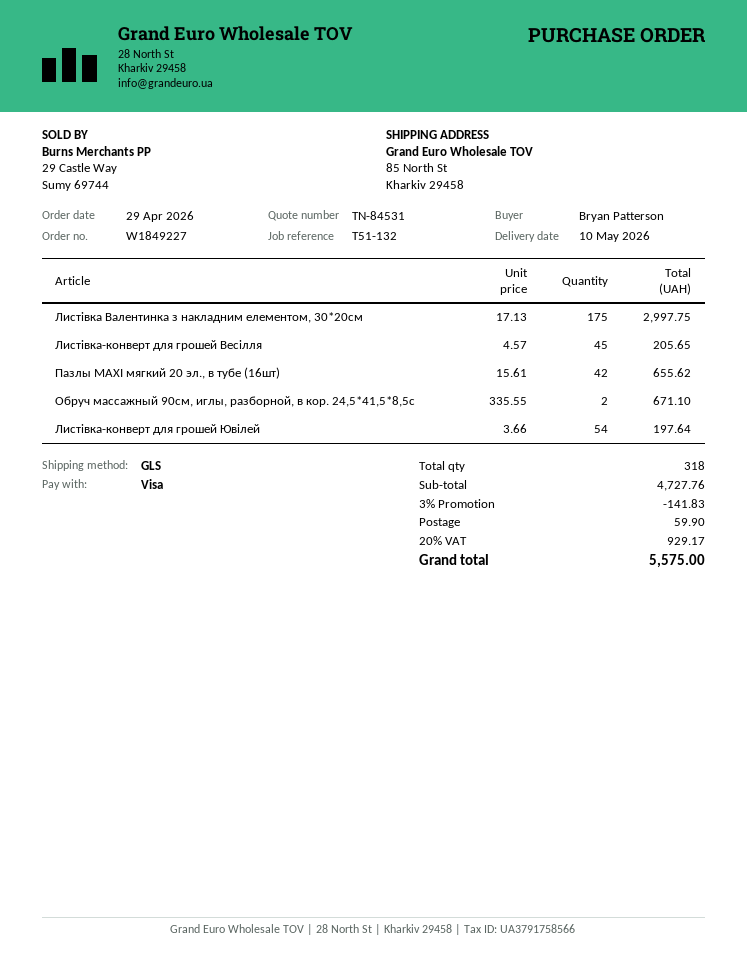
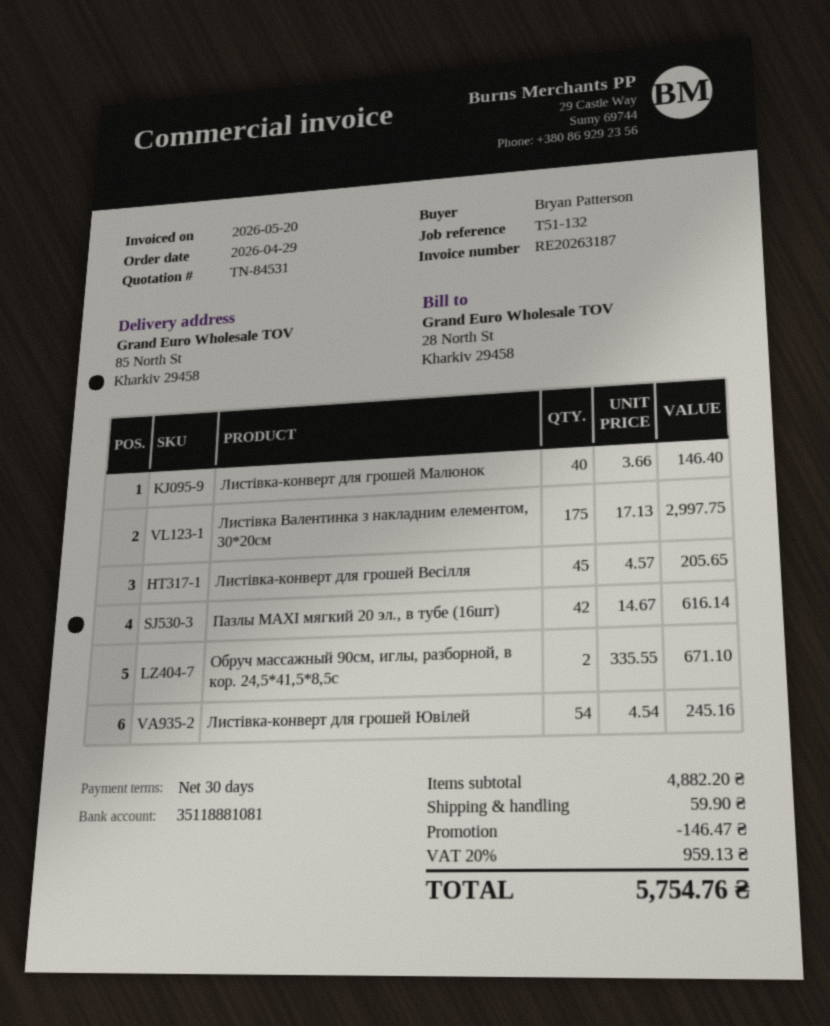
Пазлы MAXI мягкий 20 эл., в тубе (16шт): 42 x 15.61 = 655.62 -> 42 x 14.67 = 616.14
Листівка-конверт для грошей Ювілей: 54 x 3.66 = 197.64 -> 54 x 4.54 = 245.16
Листівка-конверт для грошей Малюнок: none -> 40 x 3.66 = 146.40
subtotal: 4727.76 -> 4882.20
discount: 141.83 -> 146.47
tax: 20% = 929.17 -> 20% = 959.13
total: 5575.00 -> 5754.76

